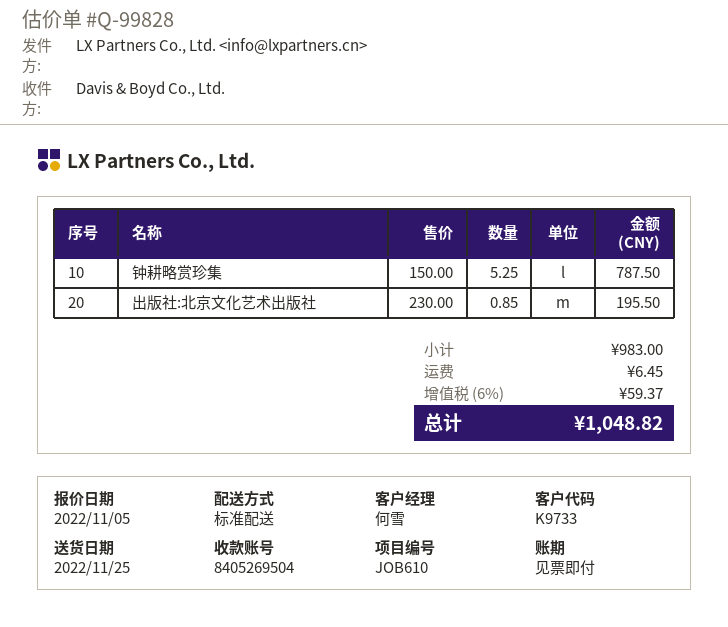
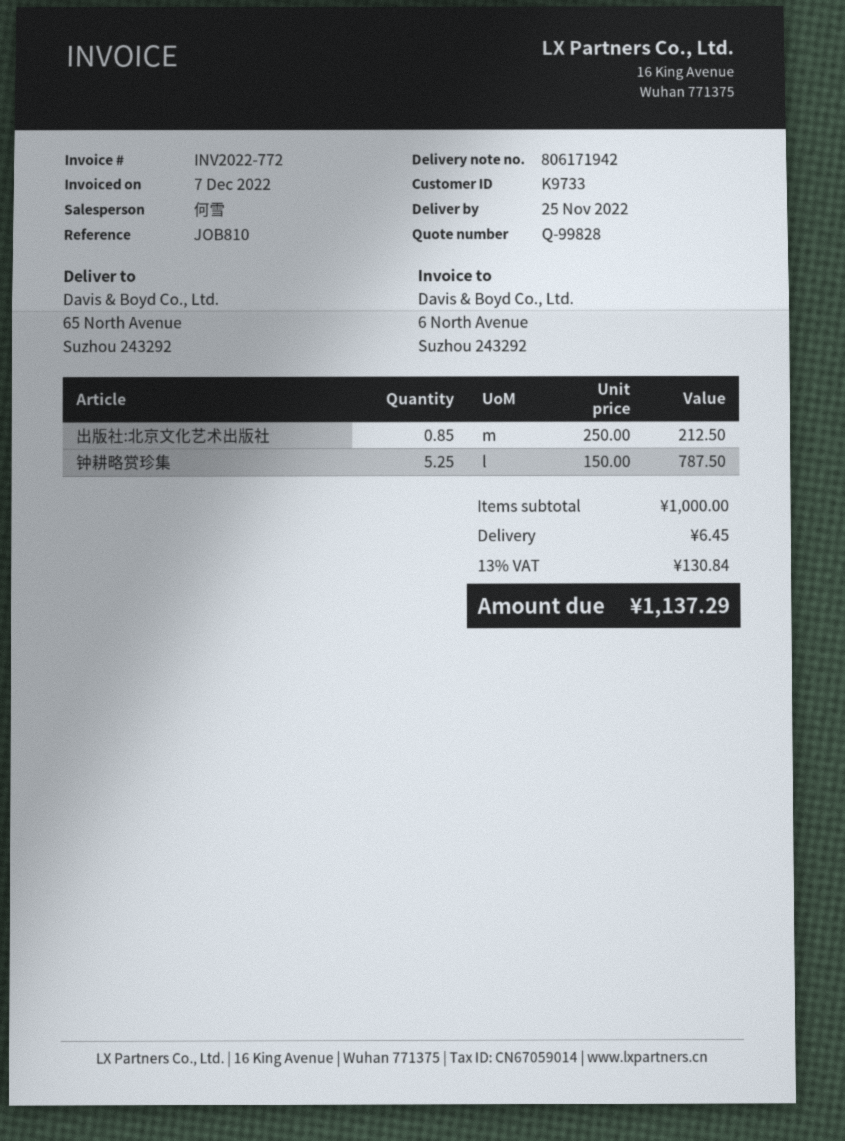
reference: JOB610 -> JOB810
出版社:北京文化艺术出版社: 0.85 x 230.00 = 195.50 -> 0.85 x 250.00 = 212.50
subtotal: 983.00 -> 1000.00
tax: 6% = 59.37 -> 13% = 130.84
total: 1048.82 -> 1137.29

